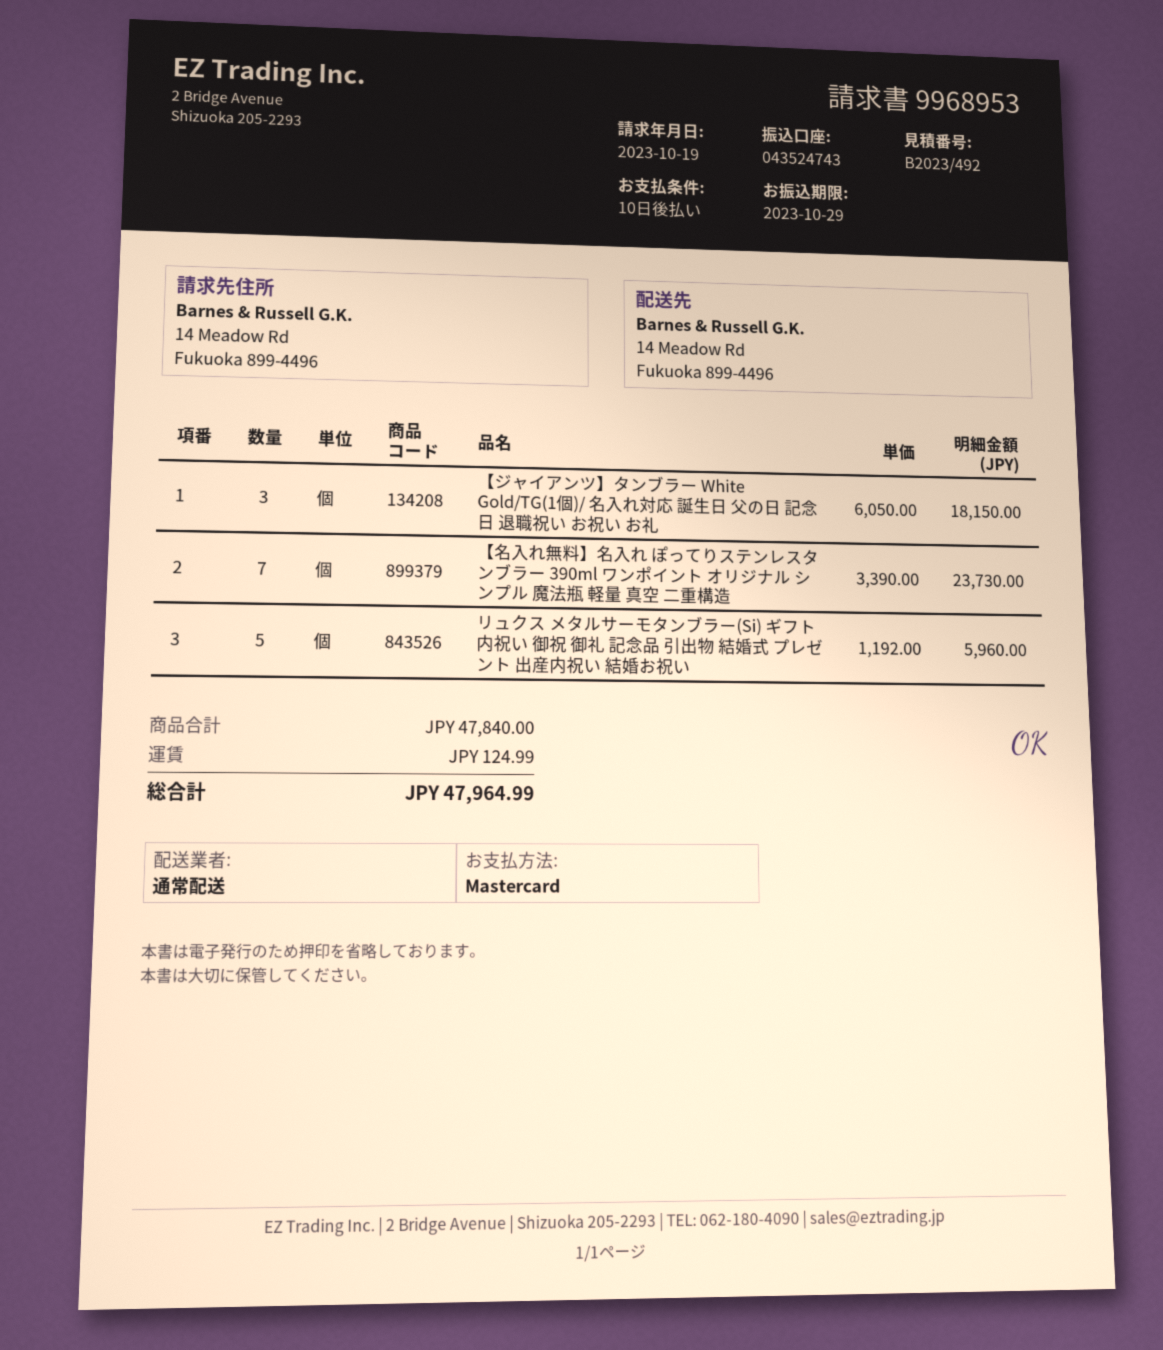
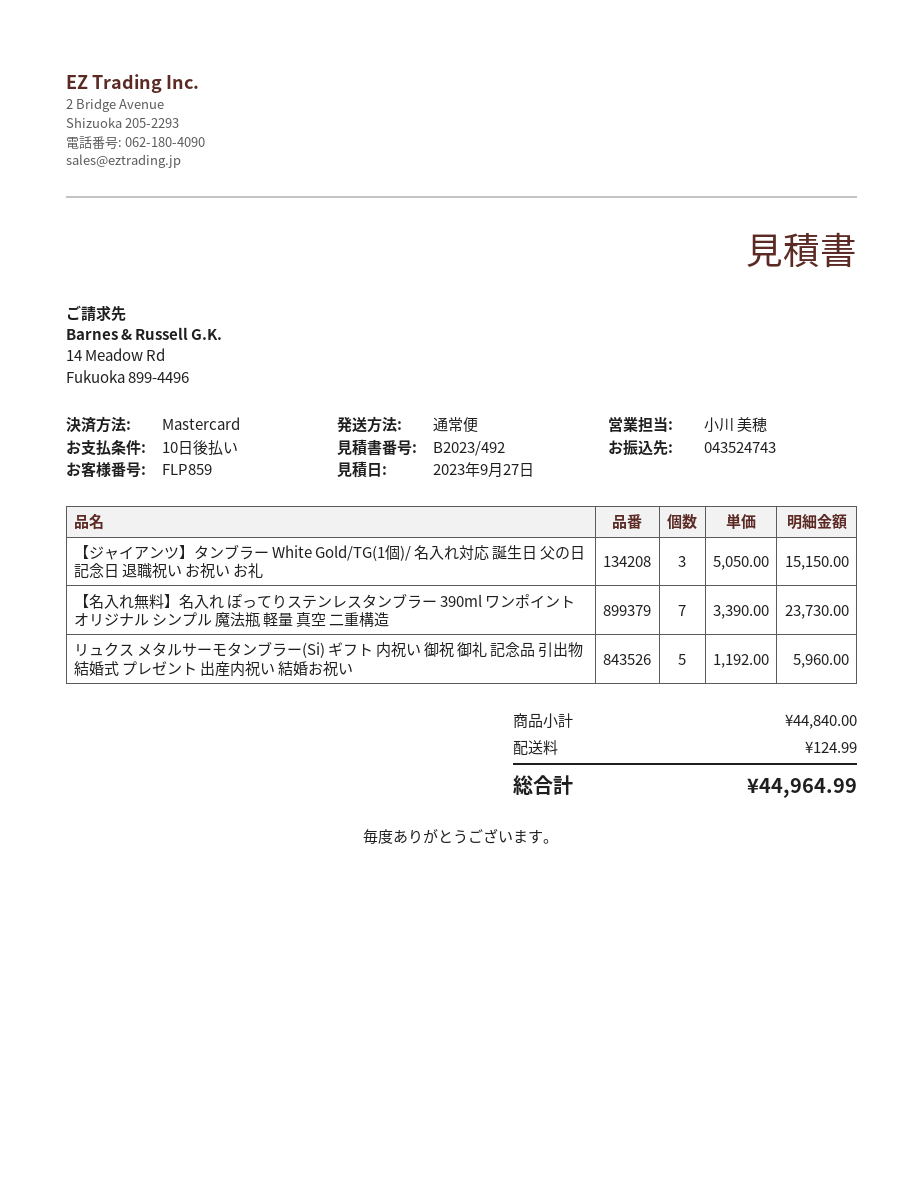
【ジャイアンツ】タンブラー White Gold/TG(1個)/ 名入れ対応 誕生日 父の日 記念日 退職祝い お祝い お礼: 3 x 6050.00 = 18150.00 -> 3 x 5050.00 = 15150.00
subtotal: 47840.00 -> 44840.00
total: 47964.99 -> 44964.99

